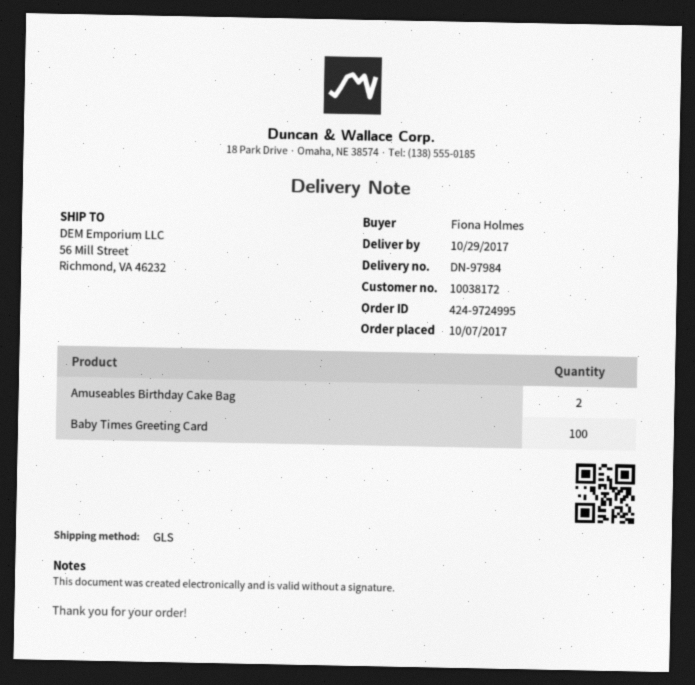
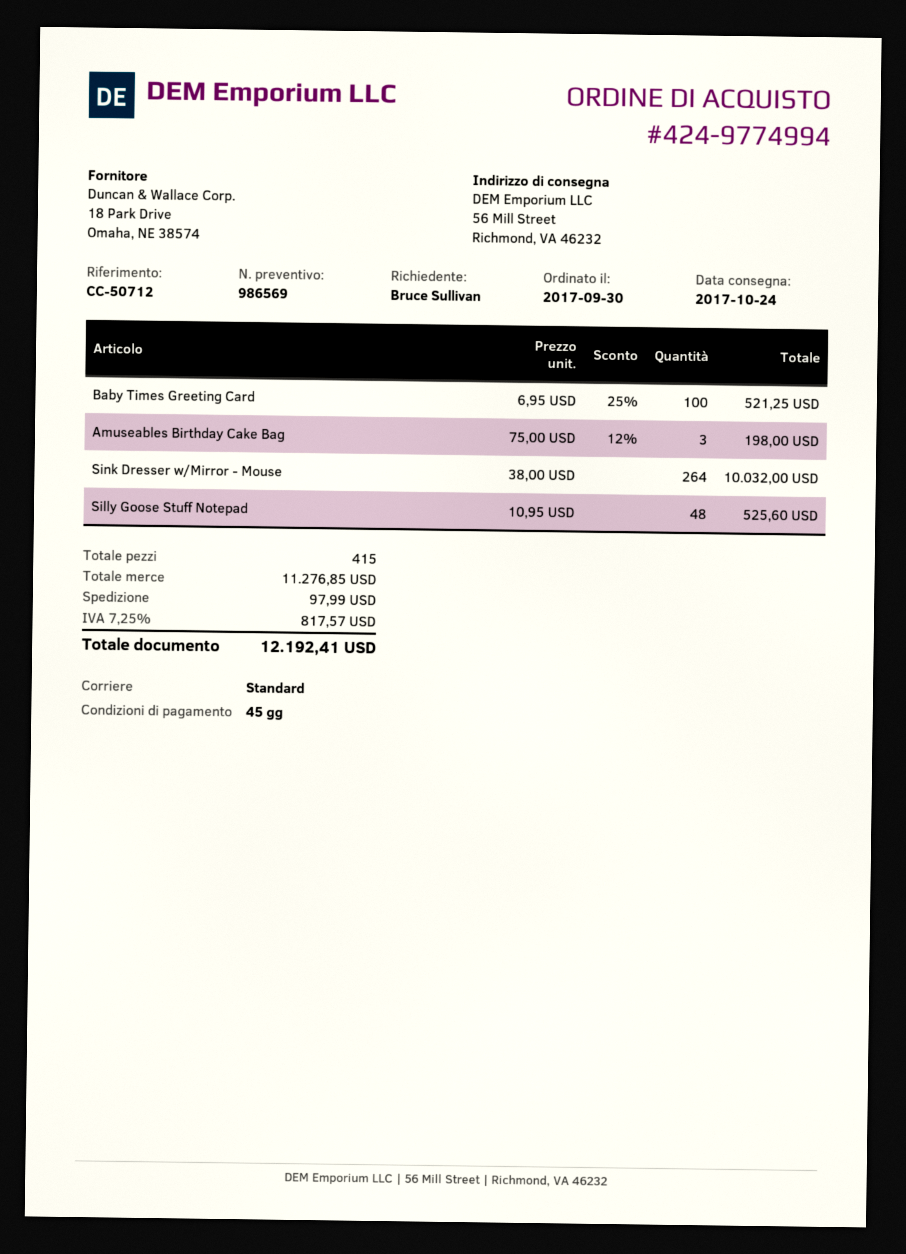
order number: 424-9724995 -> 424-9774994
order date: 2017-10-07 -> 2017-09-30
delivery date: 2017-10-29 -> 2017-10-24
ordered by: Fiona Holmes -> Bruce Sullivan
shipping method: GLS -> standard
Amuseables Birthday Cake Bag: 2 -> 3
Sink Dresser w/Mirror - Mouse: none -> 264
Silly Goose Stuff Notepad: none -> 48

